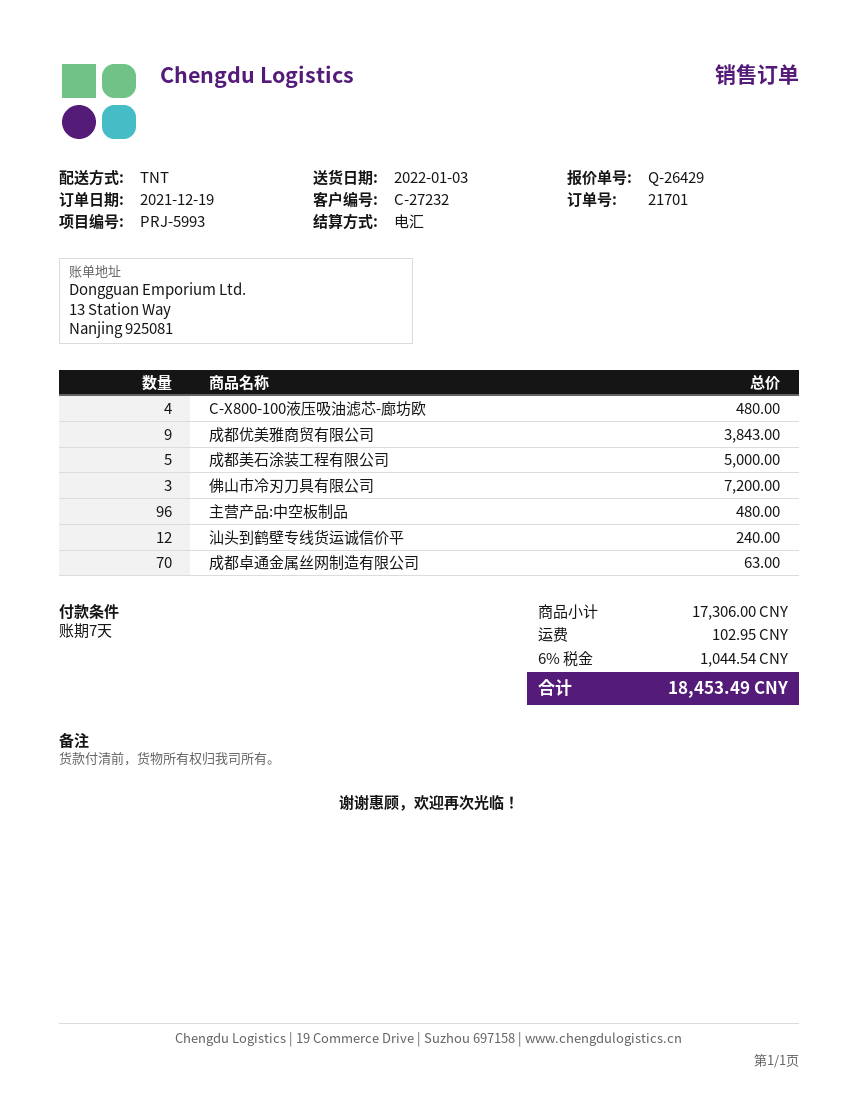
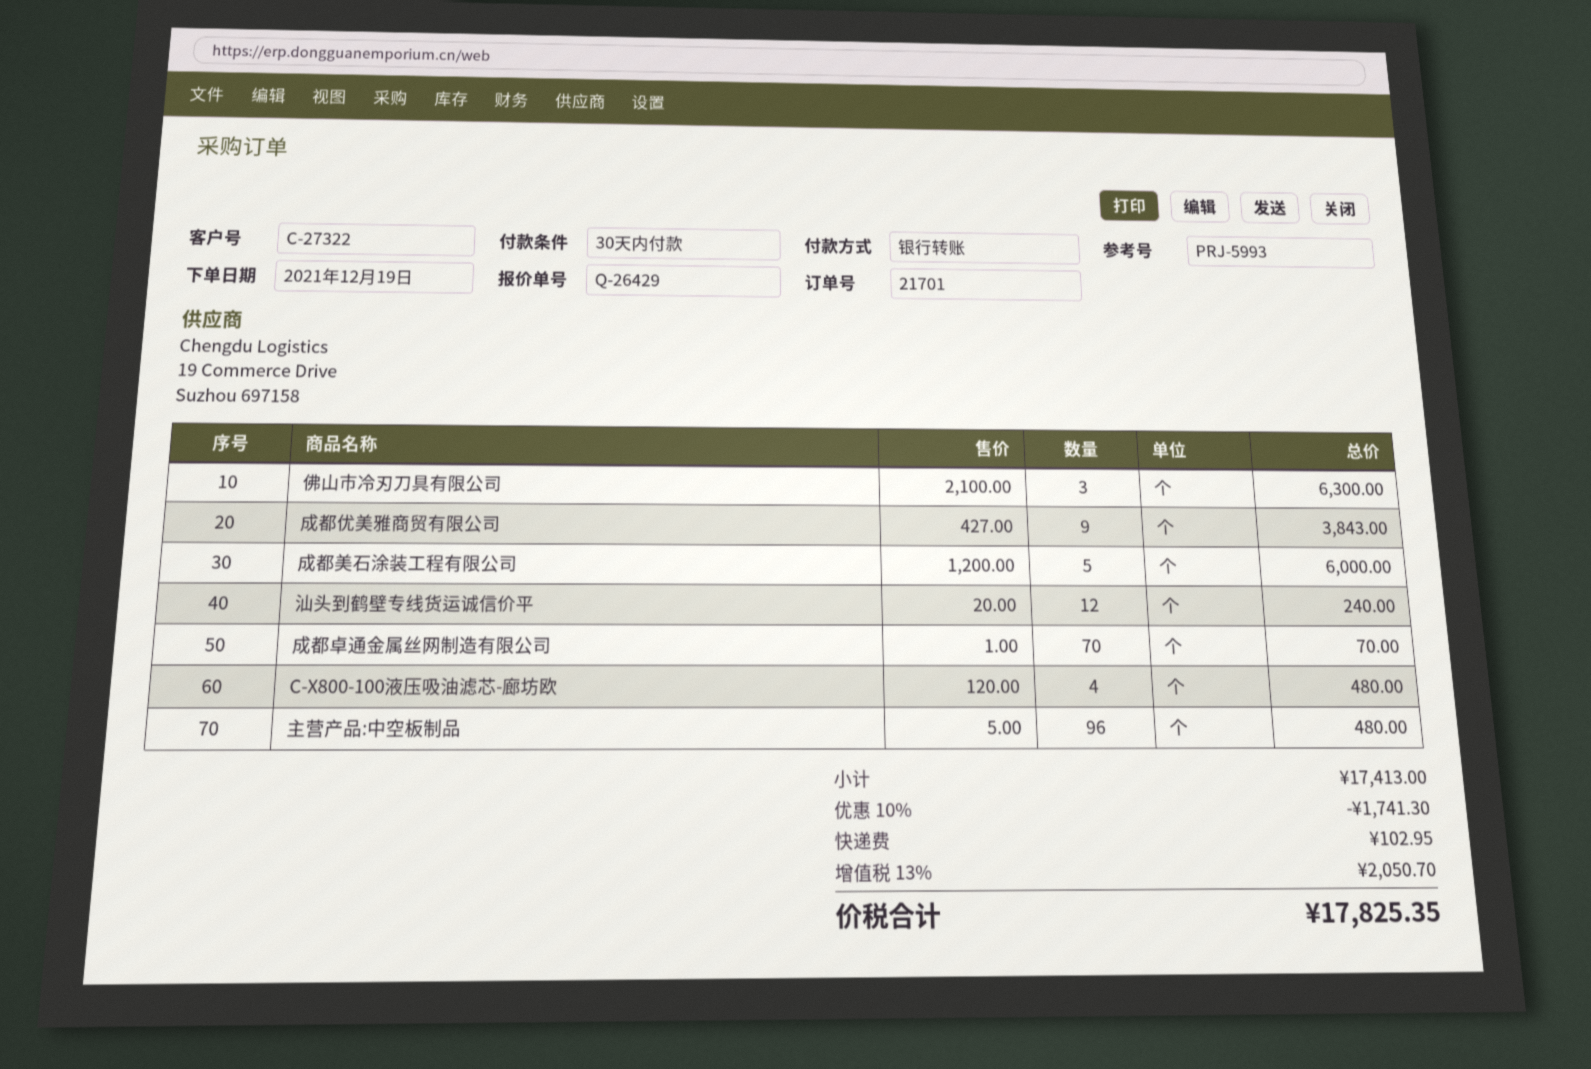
payment terms: 7 days -> 30 days
customer number: C-27232 -> C-27322
成都美石涂装工程有限公司: 5 for 5000.00 -> 5 for 6000.00
佛山市冷刃刀具有限公司: 3 for 7200.00 -> 3 for 6300.00
成都卓通金属丝网制造有限公司: 70 for 63.00 -> 70 for 70.00
subtotal: 17306.00 -> 17413.00
discount: none -> 10% = 1741.30
tax: 6% = 1044.54 -> 13% = 2050.70
total: 18453.49 -> 17825.35

